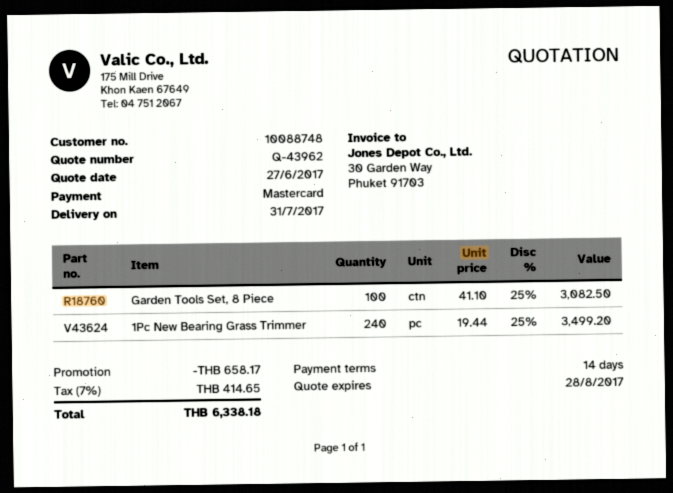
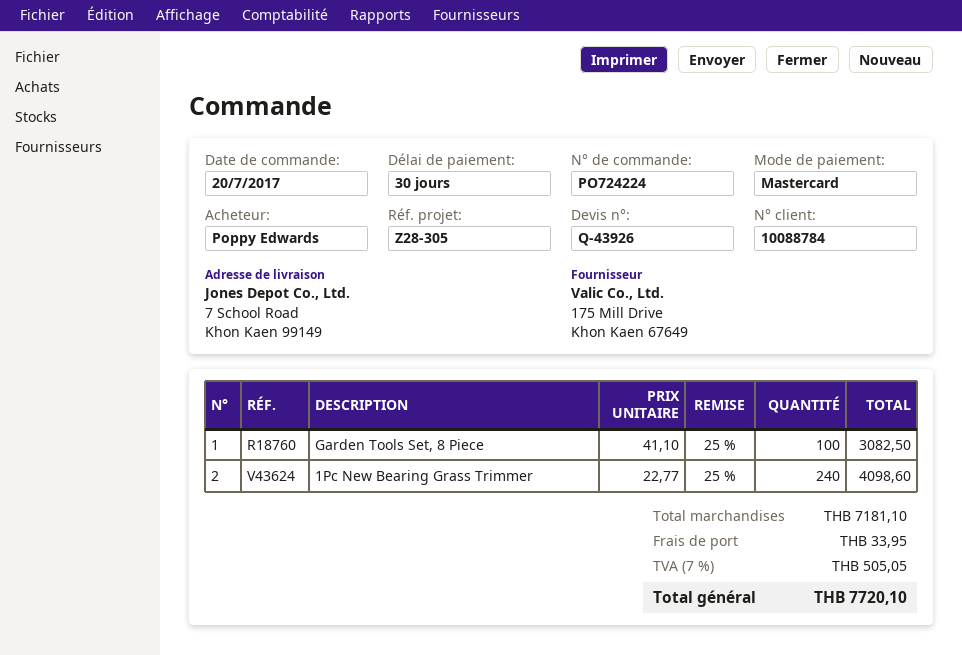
quote number: Q-43962 -> Q-43926
payment terms: 14 days -> 30 days
customer number: 10088748 -> 10088784
1Pc New Bearing Grass Trimmer: 240 x 19.44 - 25% = 3499.20 -> 240 x 22.77 - 25% = 4098.60
discount: 658.17 -> none
shipping: none -> 33.95
tax: 7% = 414.65 -> 7% = 505.05
total: 6338.18 -> 7720.10

